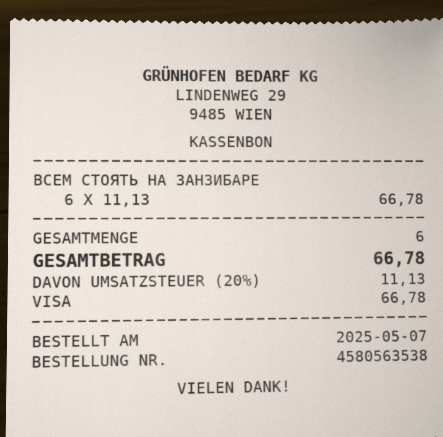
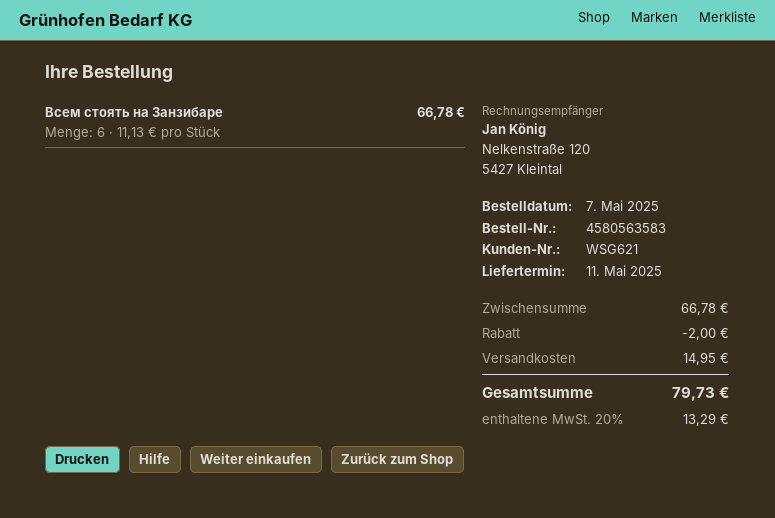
order number: 4580563538 -> 4580563583
discount: none -> 2.00
shipping: none -> 14.95
tax: 20% = 11.13 -> 20% = 13.29
total: 66.78 -> 79.73

